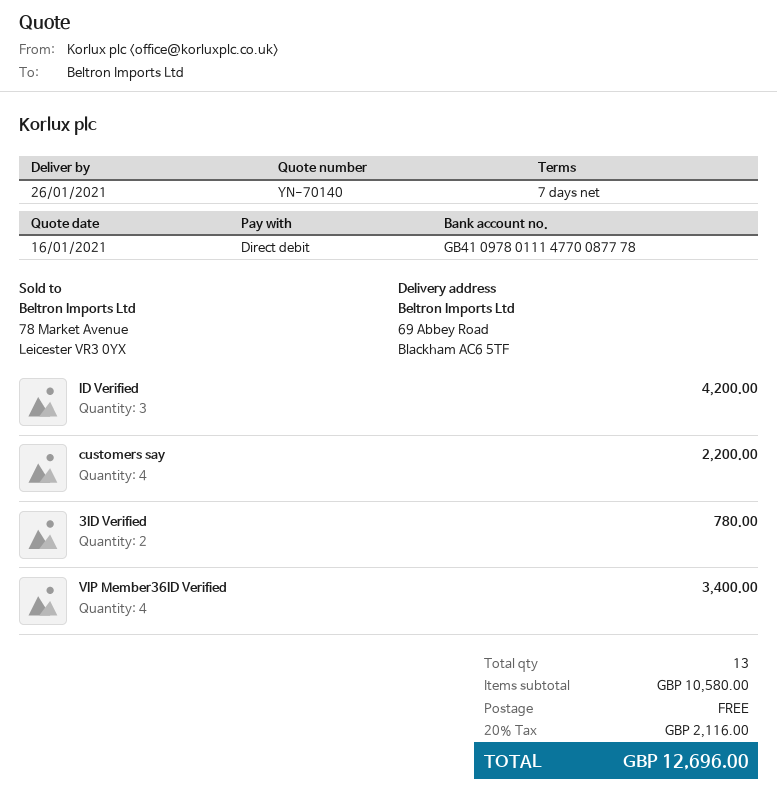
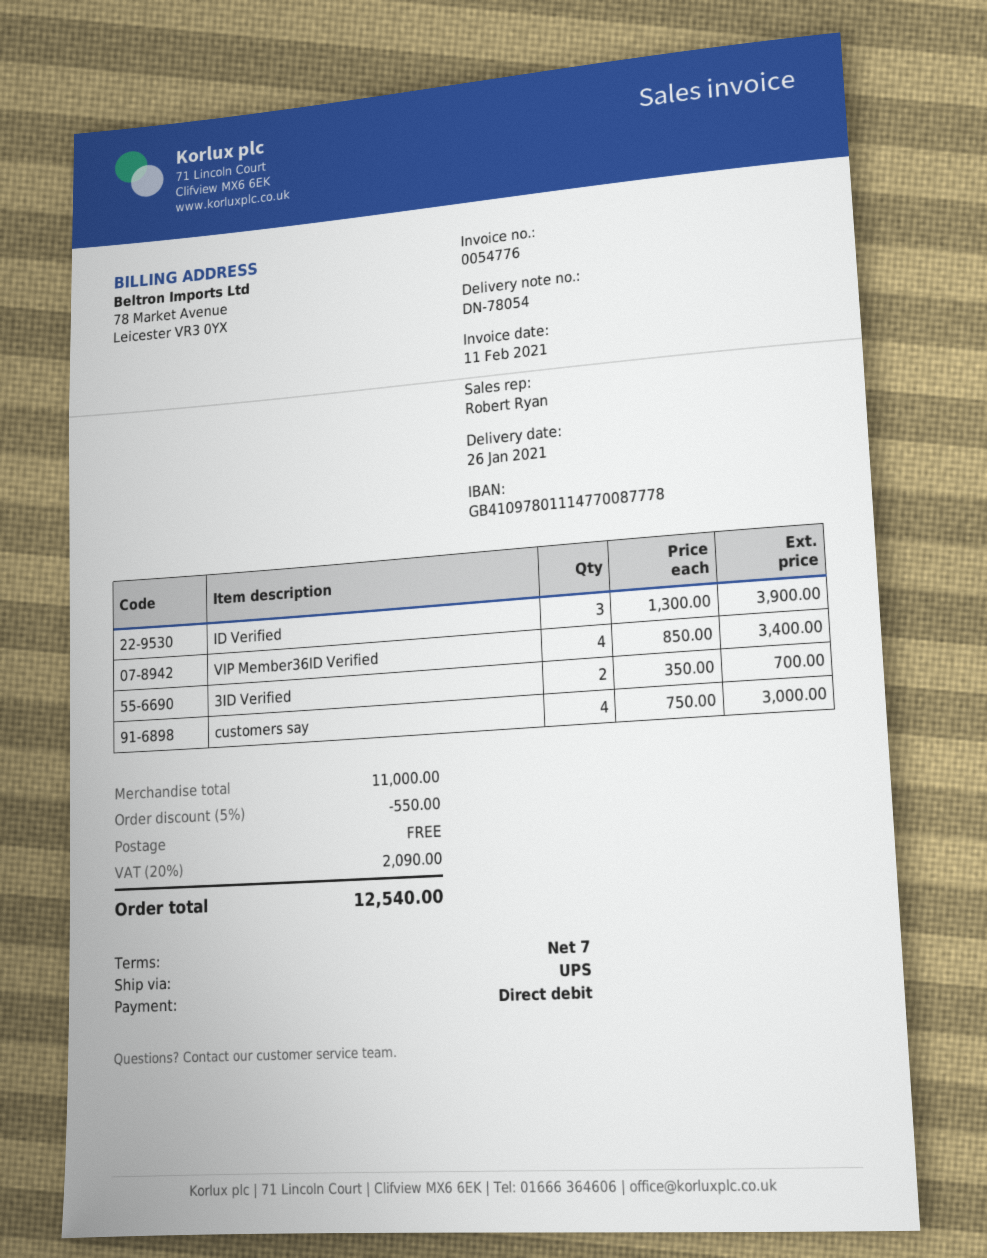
ID Verified: 3 for 4200.00 -> 3 for 3900.00
customers say: 4 for 2200.00 -> 4 for 3000.00
3ID Verified: 2 for 780.00 -> 2 for 700.00
subtotal: 10580.00 -> 11000.00
discount: none -> 5% = 550.00
tax: 20% = 2116.00 -> 20% = 2090.00
total: 12696.00 -> 12540.00

